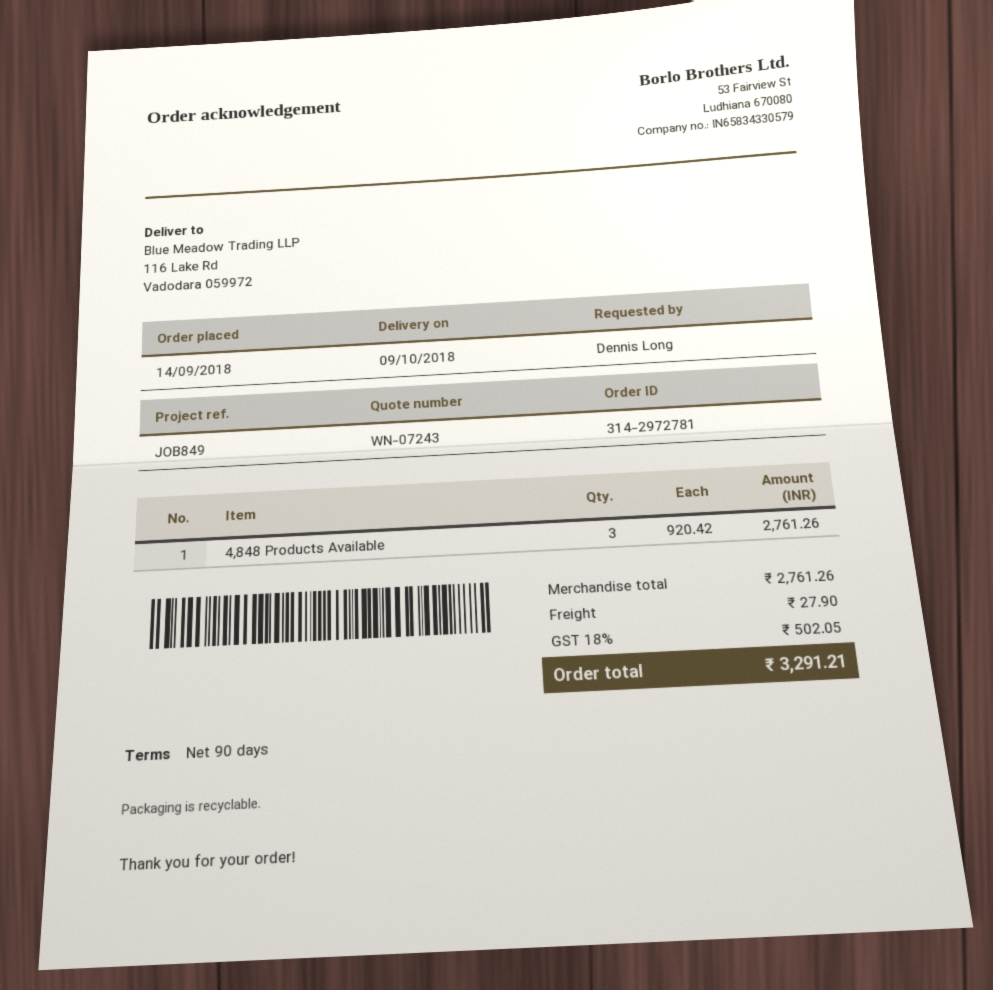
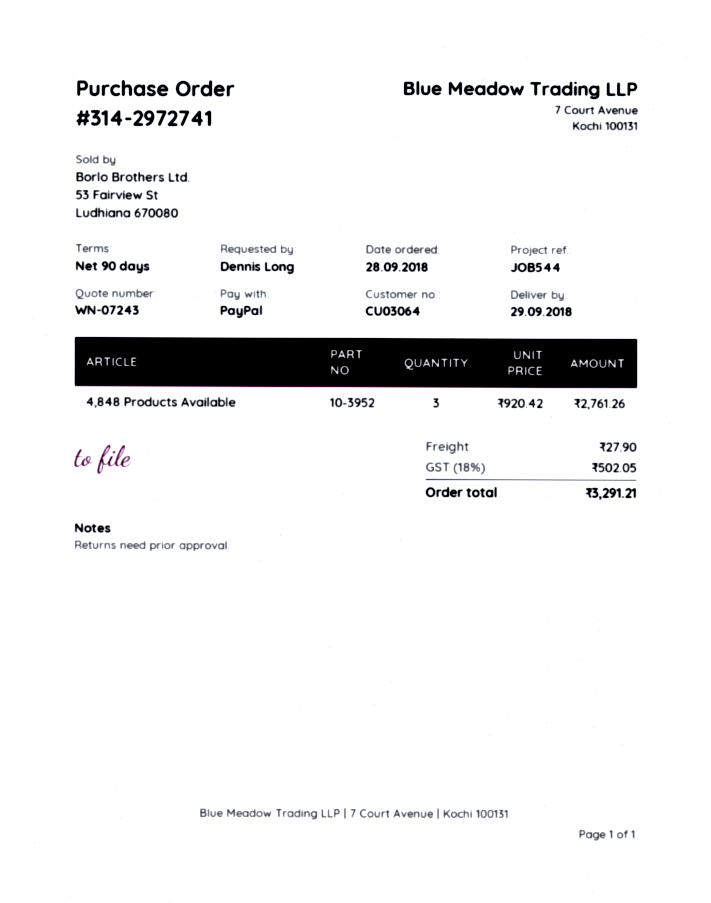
order number: 314-2972781 -> 314-2972741
order date: 2018-09-14 -> 2018-09-28
delivery date: 2018-10-09 -> 2018-09-29
reference: JOB849 -> JOB544

